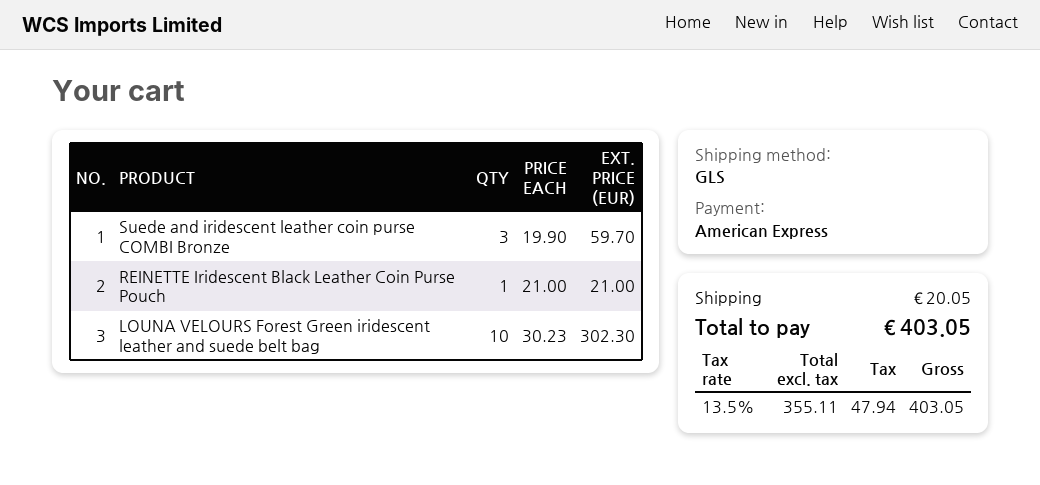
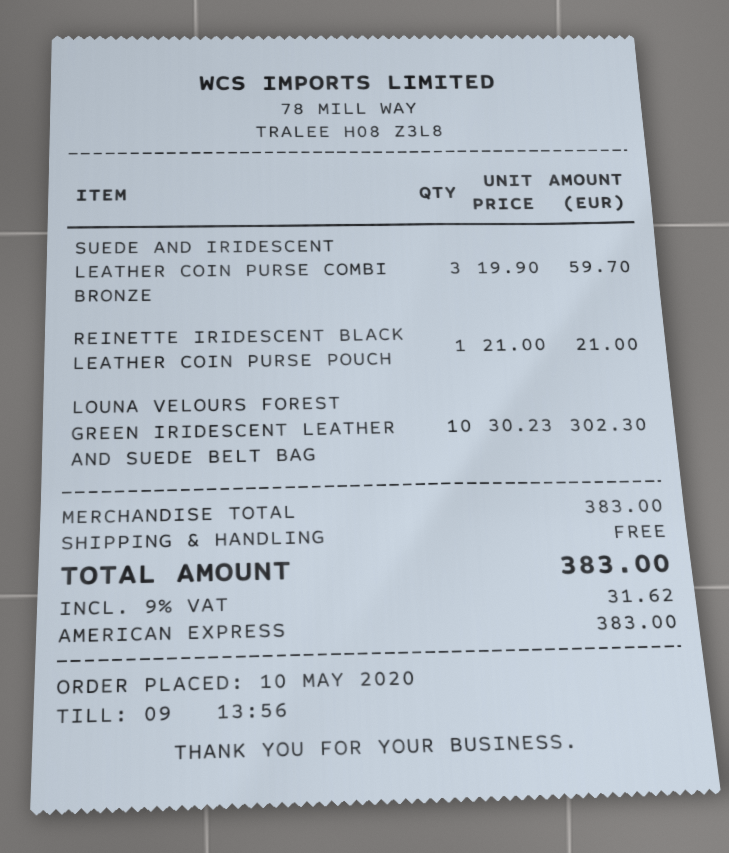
shipping: 20.05 -> 0.00
tax: 13.5% = 47.94 -> 9% = 31.62
total: 403.05 -> 383.00

